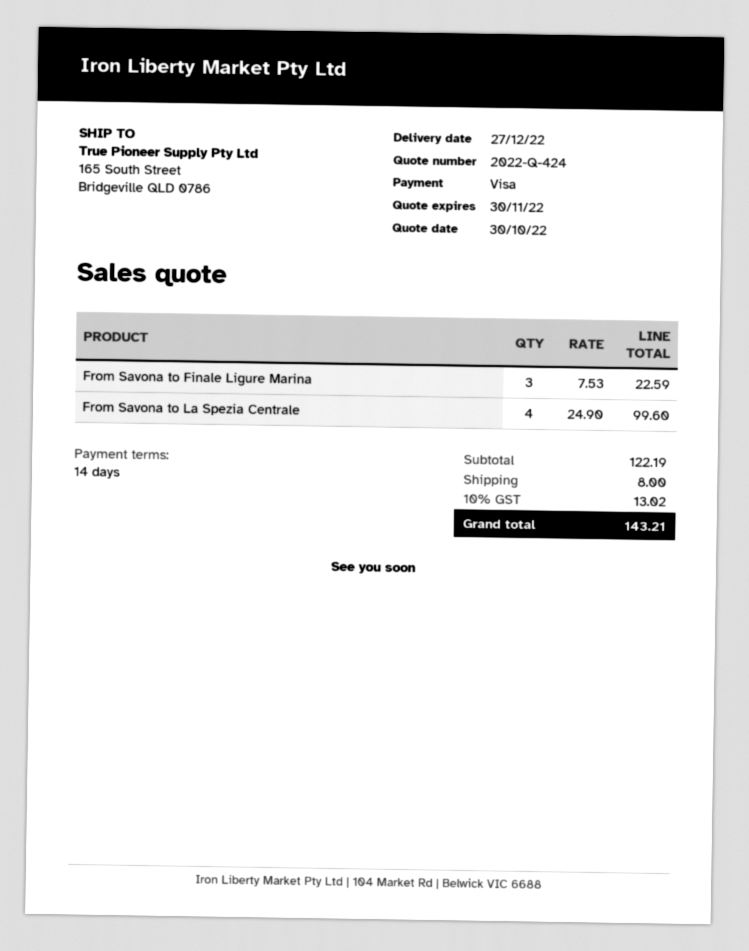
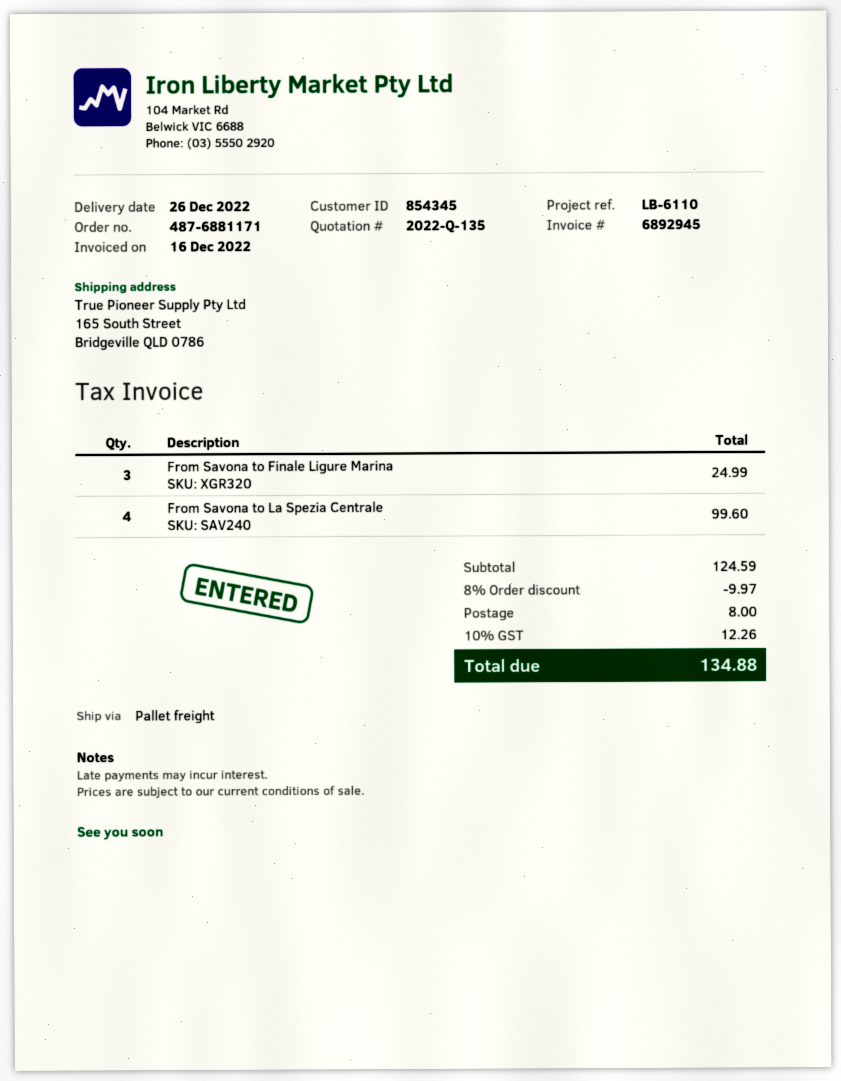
quote number: 2022-Q-424 -> 2022-Q-135
delivery date: 2022-12-27 -> 2022-12-26
From Savona to Finale Ligure Marina: 3 for 22.59 -> 3 for 24.99
subtotal: 122.19 -> 124.59
discount: none -> 8% = 9.97
tax: 10% = 13.02 -> 10% = 12.26
total: 143.21 -> 134.88

